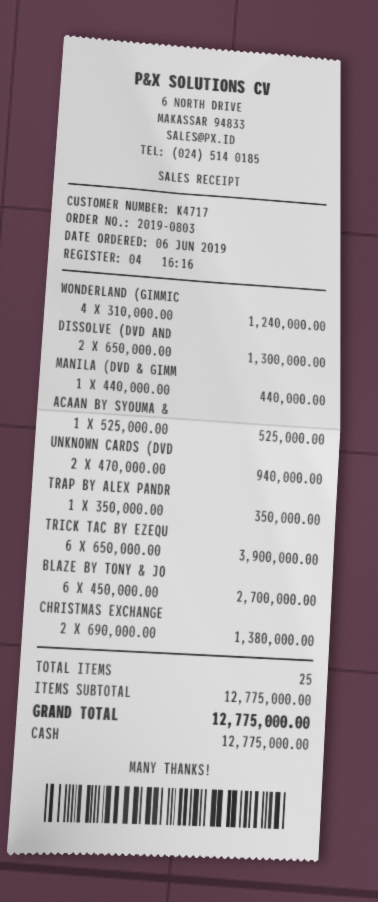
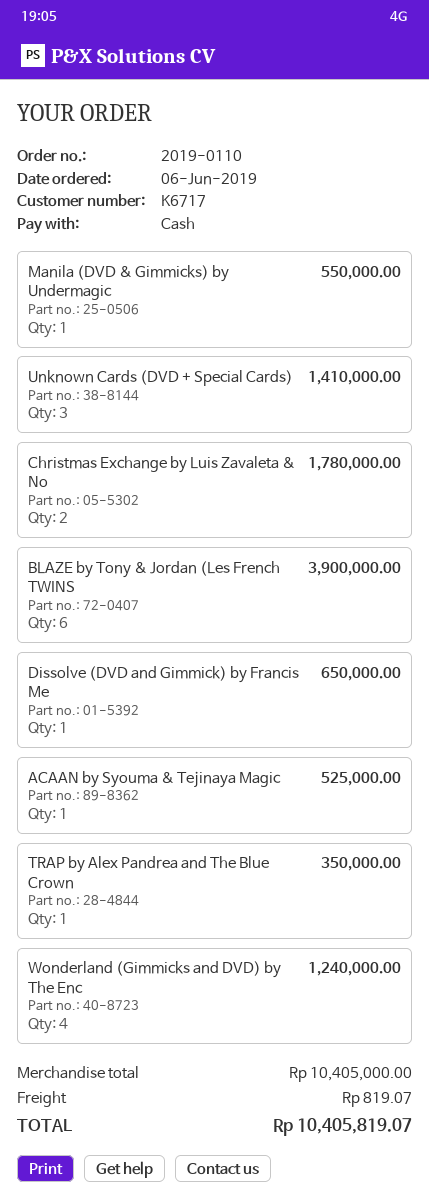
order number: 2019-0803 -> 2019-0110
customer number: K4717 -> K6717
DISSOLVE (DVD AND: 2 for 1300000.00 -> 1 for 650000.00
MANILA (DVD & GIMM: 1 for 440000.00 -> 1 for 550000.00
UNKNOWN CARDS (DVD: 2 for 940000.00 -> 3 for 1410000.00
TRICK TAC BY EZEQU: 6 for 3900000.00 -> none
BLAZE BY TONY & JO: 6 for 2700000.00 -> 6 for 3900000.00
CHRISTMAS EXCHANGE: 2 for 1380000.00 -> 2 for 1780000.00
subtotal: 12775000.00 -> 10405000.00
shipping: none -> 819.07
total: 12775000.00 -> 10405819.07

